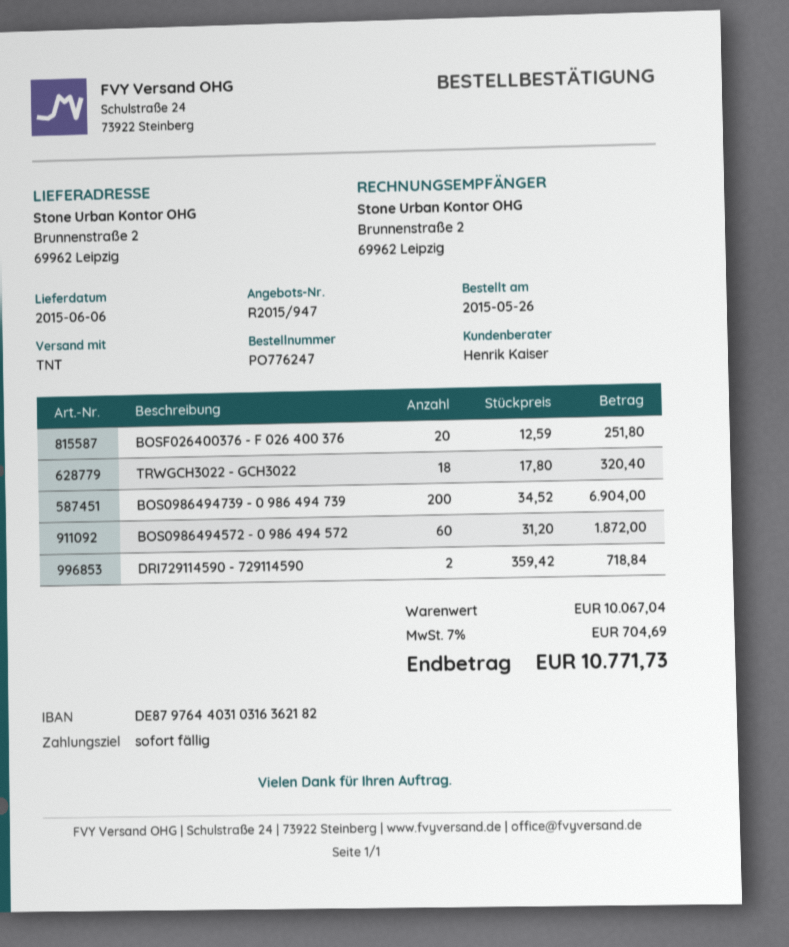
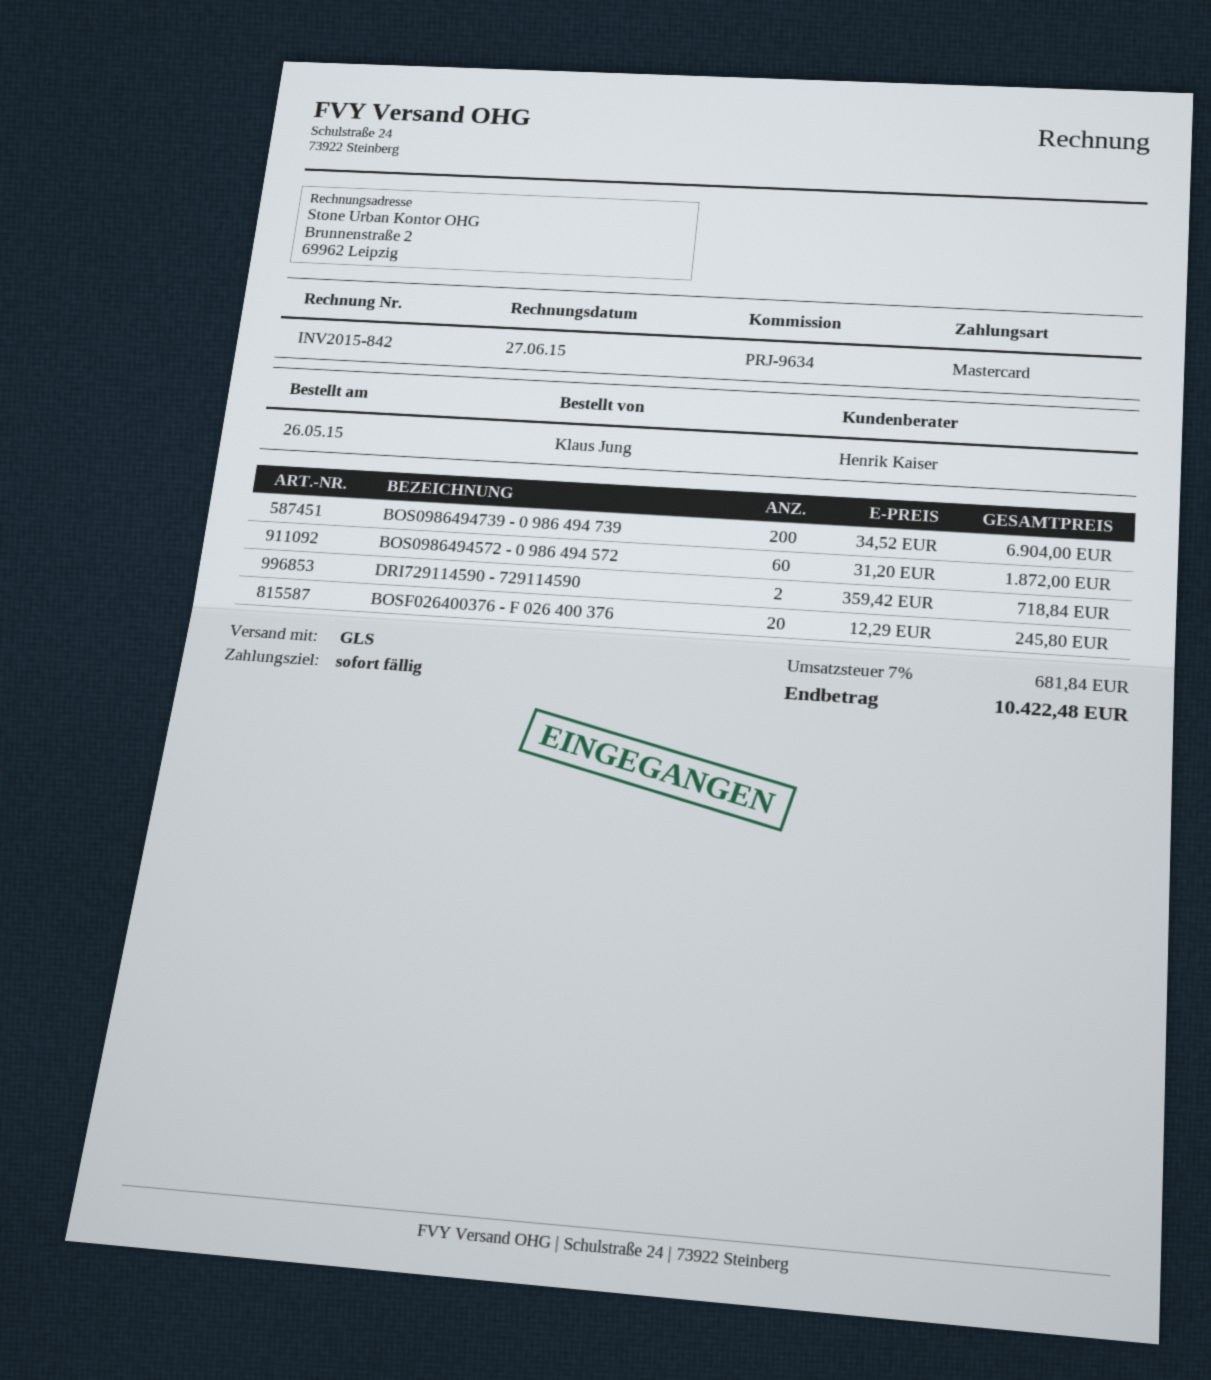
shipping method: TNT -> GLS
BOSF026400376 - F 026 400 376: 20 x 12.59 = 251.80 -> 20 x 12.29 = 245.80
TRWGCH3022 - GCH3022: 18 x 17.80 = 320.40 -> none
tax: 7% = 704.69 -> 7% = 681.84
total: 10771.73 -> 10422.48

